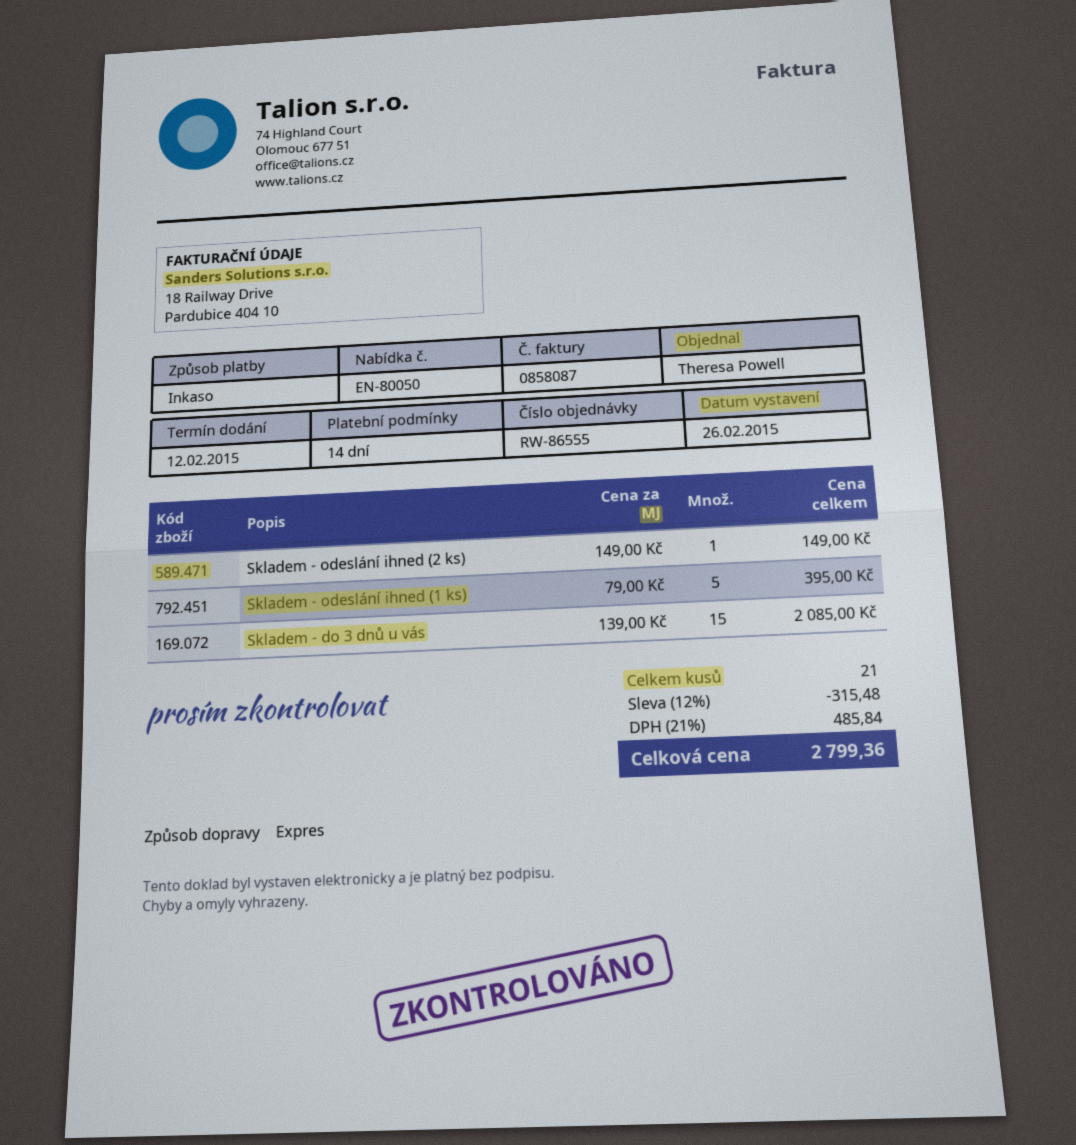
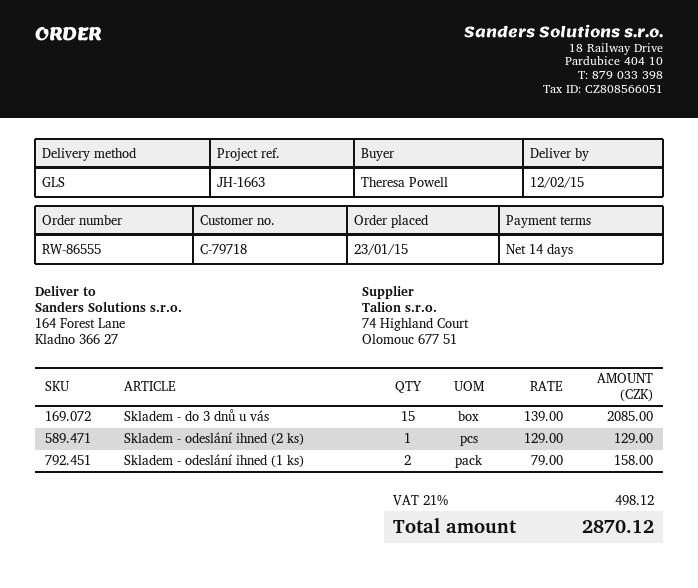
shipping method: express -> GLS
Skladem - odeslání ihned (2 ks): 1 x 149.00 = 149.00 -> 1 x 129.00 = 129.00
Skladem - odeslání ihned (1 ks): 5 x 79.00 = 395.00 -> 2 x 79.00 = 158.00
discount: 12% = 315.48 -> none
tax: 21% = 485.84 -> 21% = 498.12
total: 2799.36 -> 2870.12

